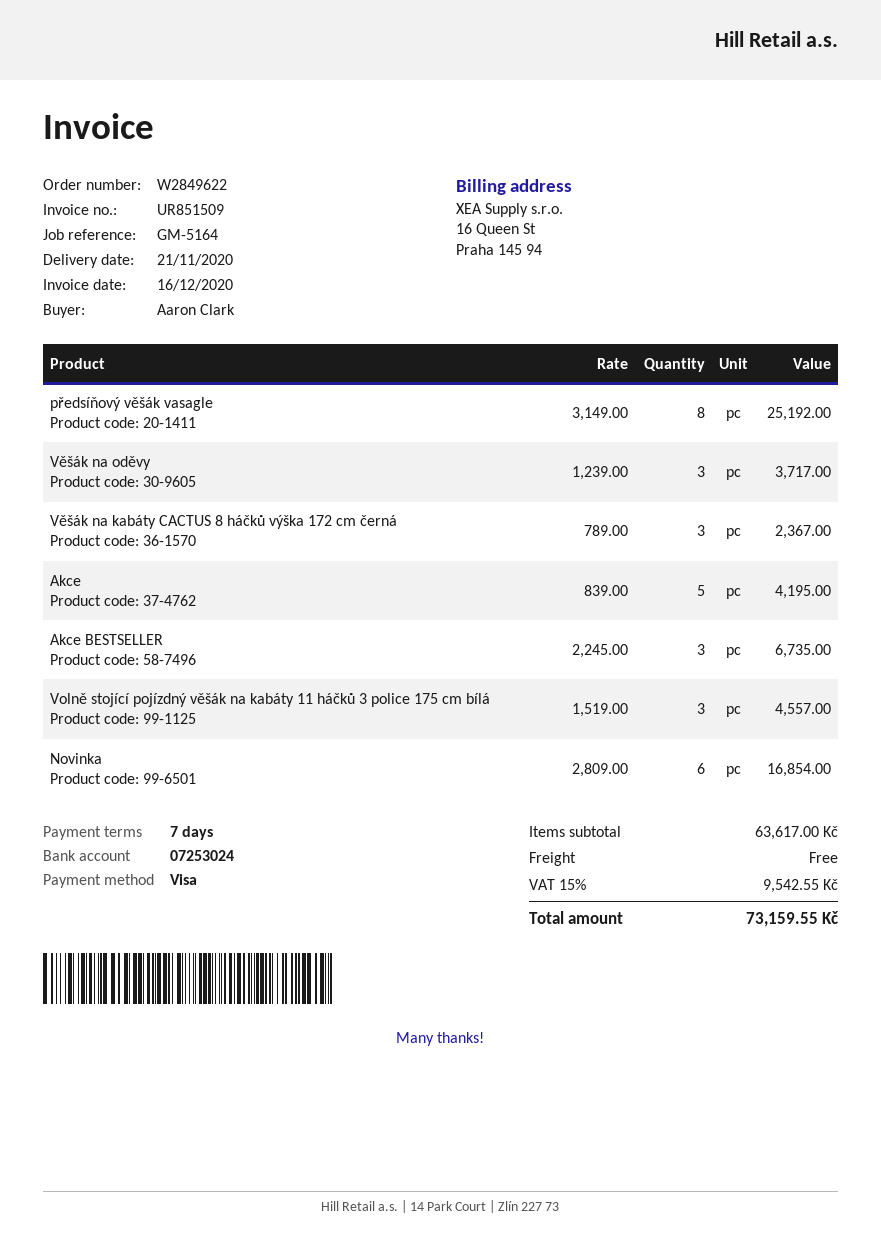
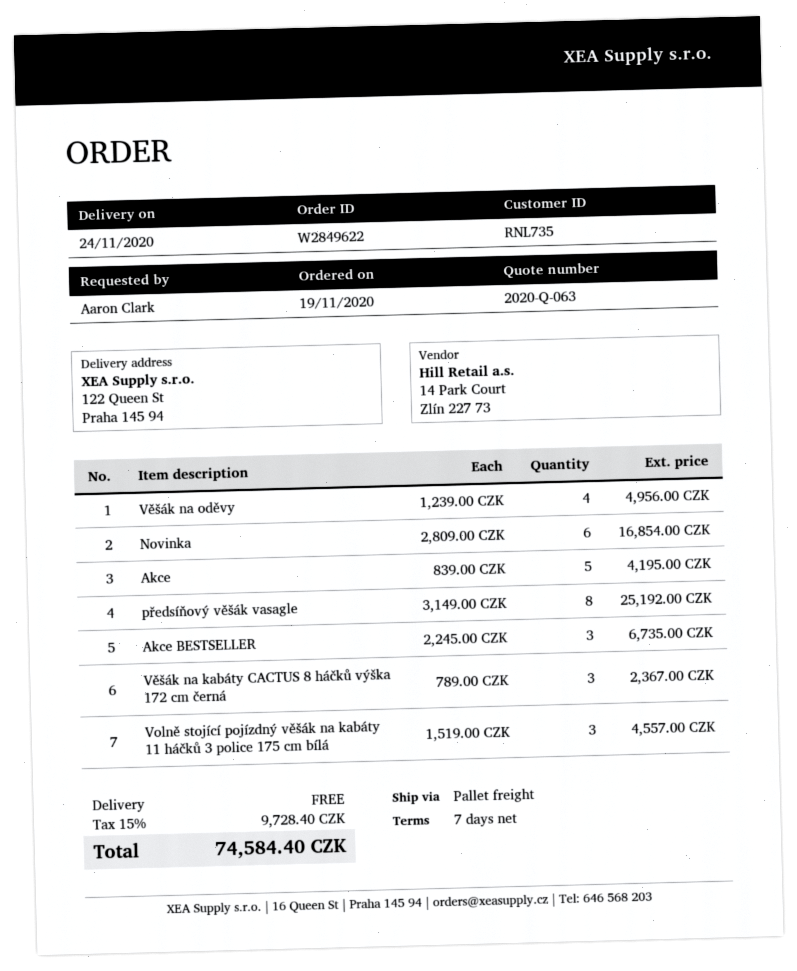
delivery date: 2020-11-21 -> 2020-11-24
Věšák na oděvy: 3 x 1239.00 = 3717.00 -> 4 x 1239.00 = 4956.00
tax: 15% = 9542.55 -> 15% = 9728.40
total: 73159.55 -> 74584.40

